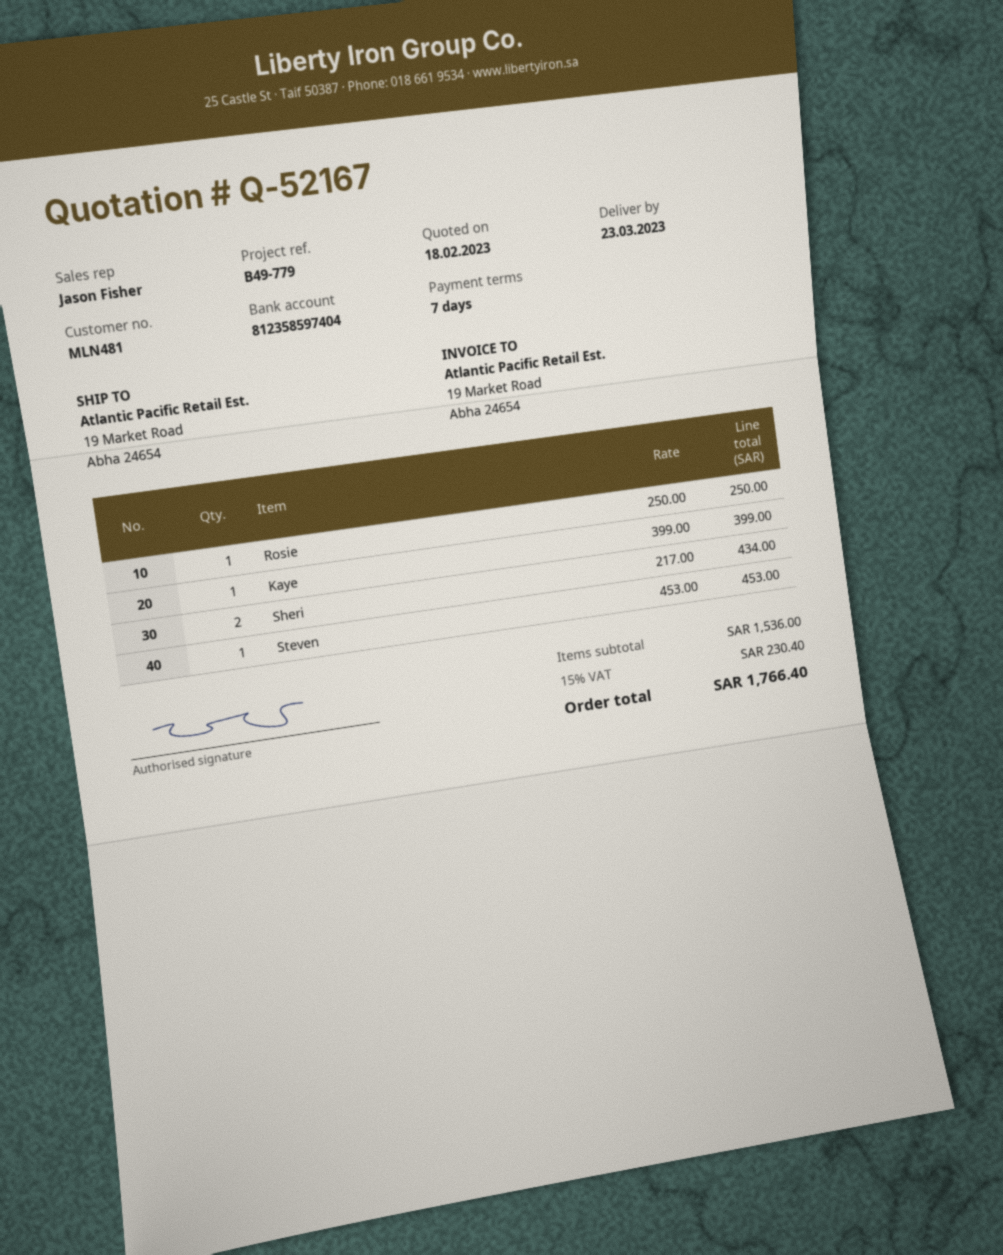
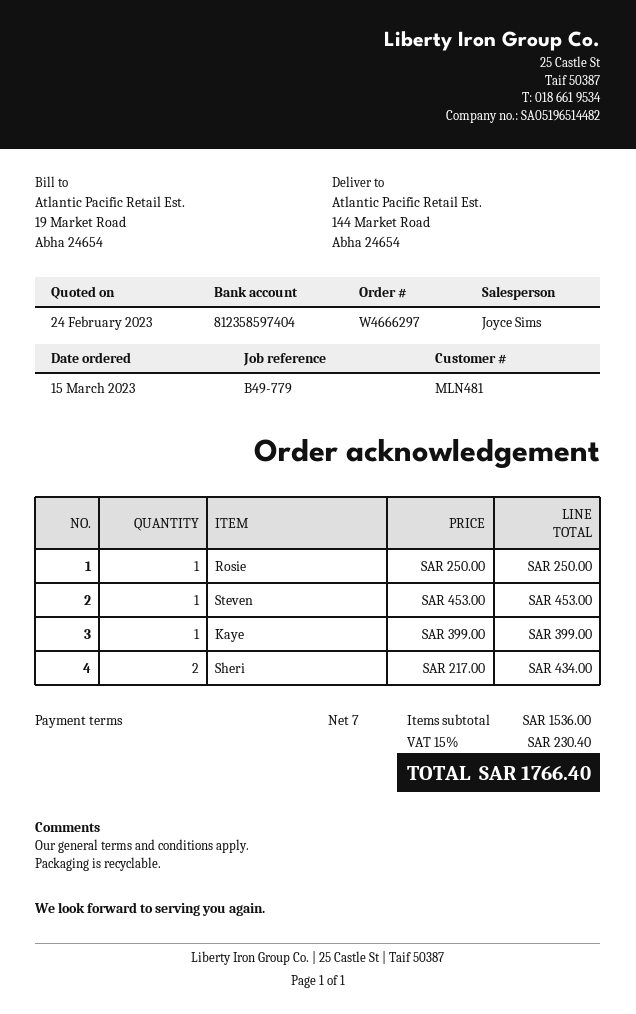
quote date: 2023-02-18 -> 2023-02-24
sales rep: Jason Fisher -> Joyce Sims
ship to: 19 Market Road, Abha 24654 -> 144 Market Road, Abha 24654

